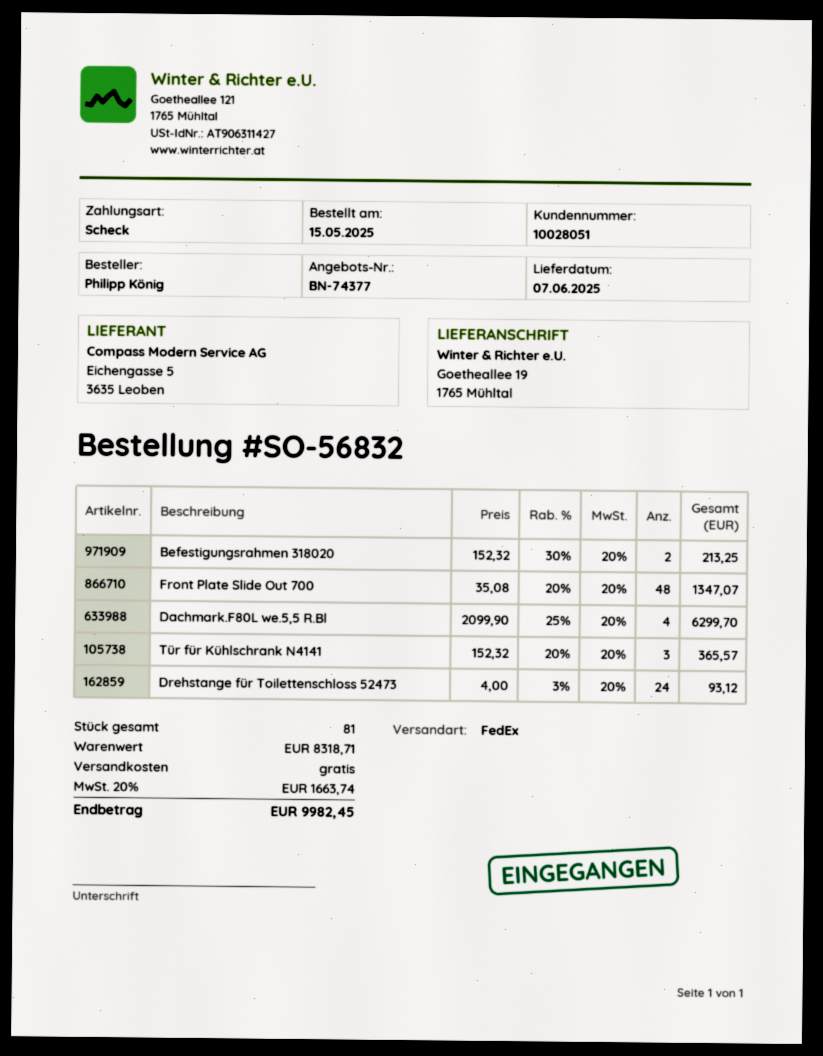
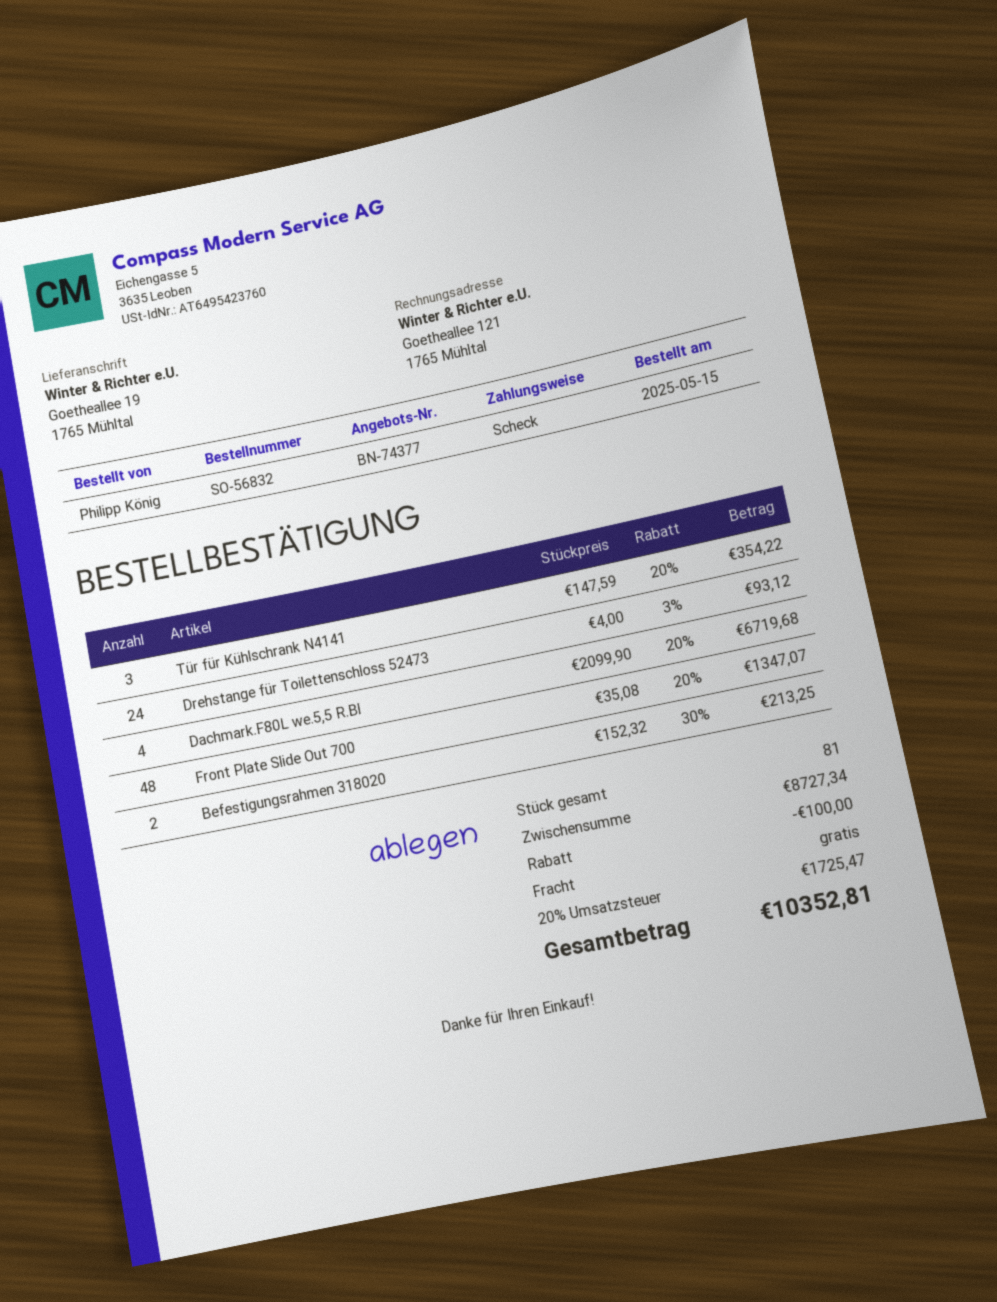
Dachmark.F80L we.5,5 R.Bl: 4 x 2099.90 - 25% = 6299.70 -> 4 x 2099.90 - 20% = 6719.68
Tür für Kühlschrank N4141: 3 x 152.32 - 20% = 365.57 -> 3 x 147.59 - 20% = 354.22
subtotal: 8318.71 -> 8727.34
discount: none -> 100.00
tax: 20% = 1663.74 -> 20% = 1725.47
total: 9982.45 -> 10352.81

